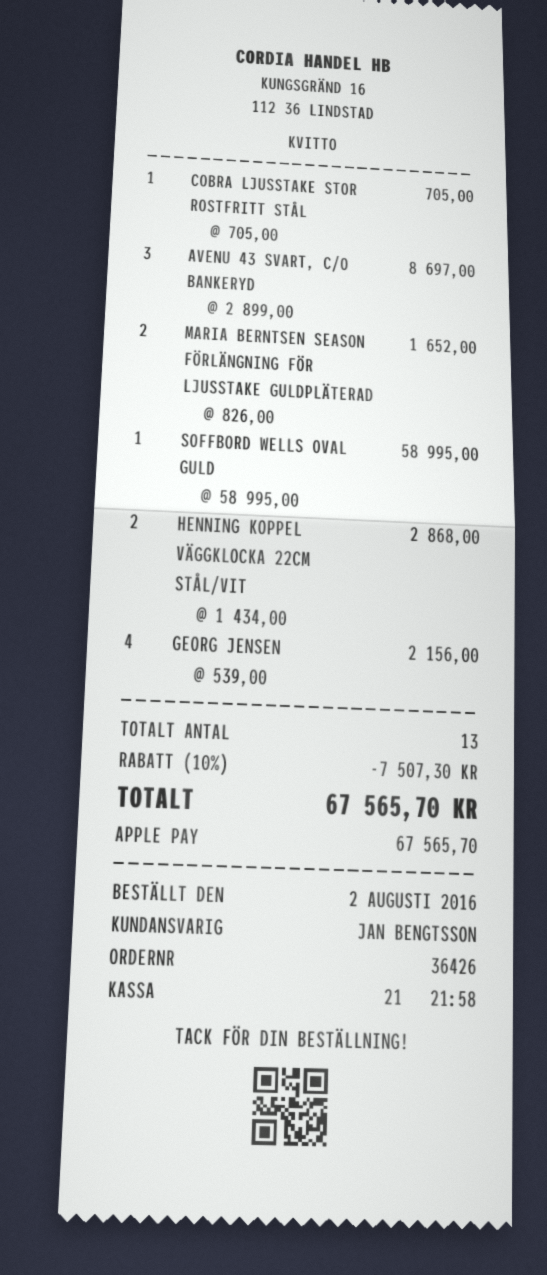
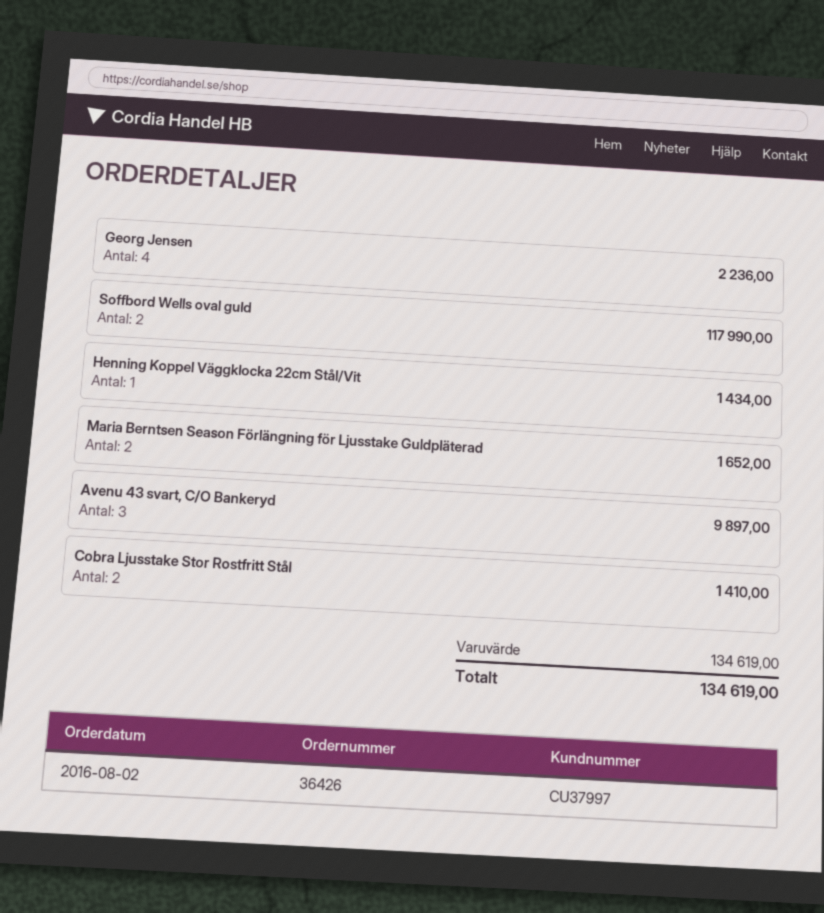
COBRA LJUSSTAKE STOR ROSTFRITT STÅL: 1 for 705.00 -> 2 for 1410.00
AVENU 43 SVART, C/O BANKERYD: 3 for 8697.00 -> 3 for 9897.00
SOFFBORD WELLS OVAL GULD: 1 for 58995.00 -> 2 for 117990.00
HENNING KOPPEL VÄGGKLOCKA 22CM STÅL/VIT: 2 for 2868.00 -> 1 for 1434.00
GEORG JENSEN: 4 for 2156.00 -> 4 for 2236.00
discount: 10% = 7507.30 -> none
total: 67565.70 -> 134619.00

